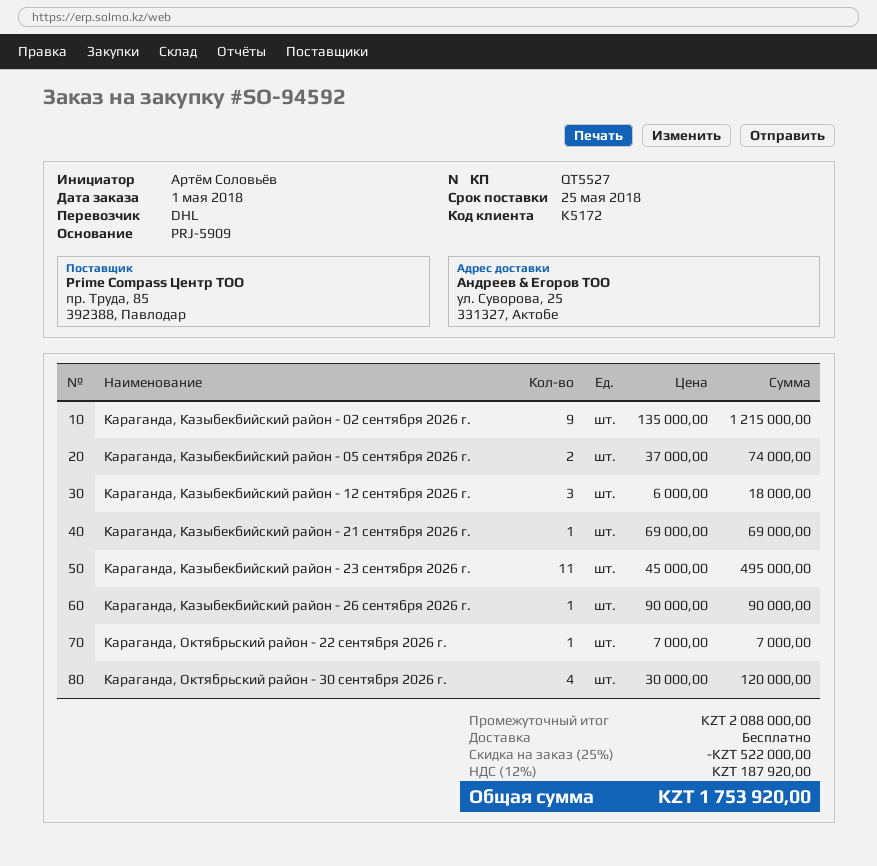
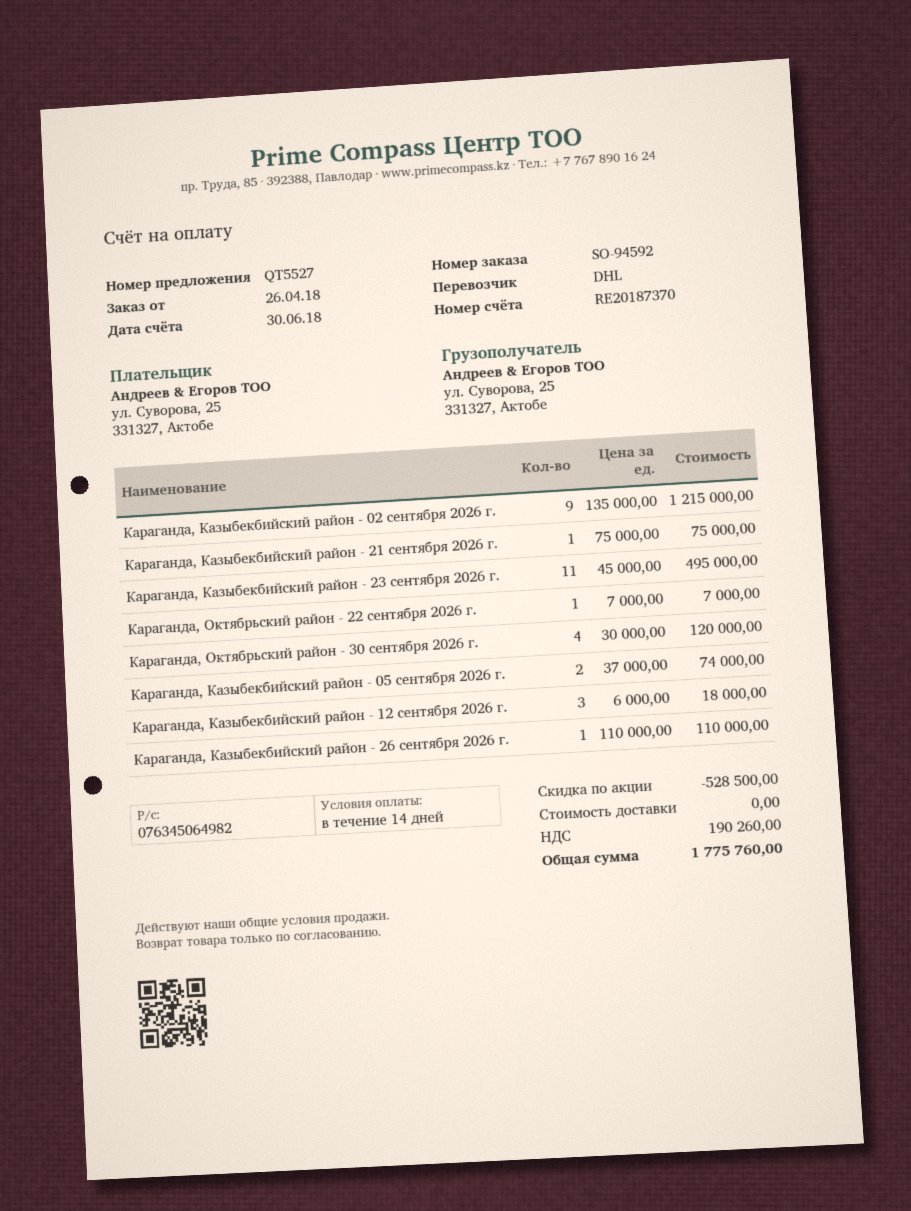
order date: 2018-05-01 -> 2018-04-26
Караганда, Казыбекбийский район - 21 сентября 2026 г.: 1 x 69000.00 = 69000.00 -> 1 x 75000.00 = 75000.00
Караганда, Казыбекбийский район - 26 сентября 2026 г.: 1 x 90000.00 = 90000.00 -> 1 x 110000.00 = 110000.00
discount: 522000.00 -> 528500.00
tax: 187920.00 -> 190260.00
total: 1753920.00 -> 1775760.00

